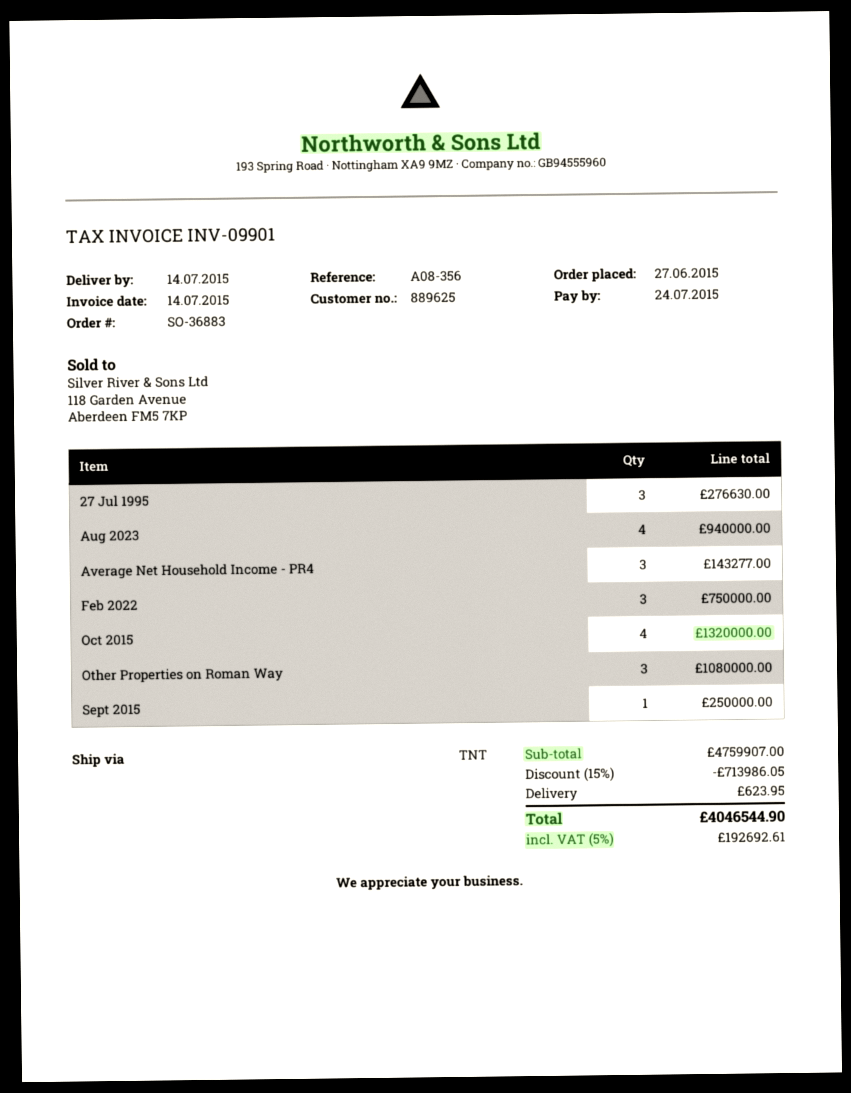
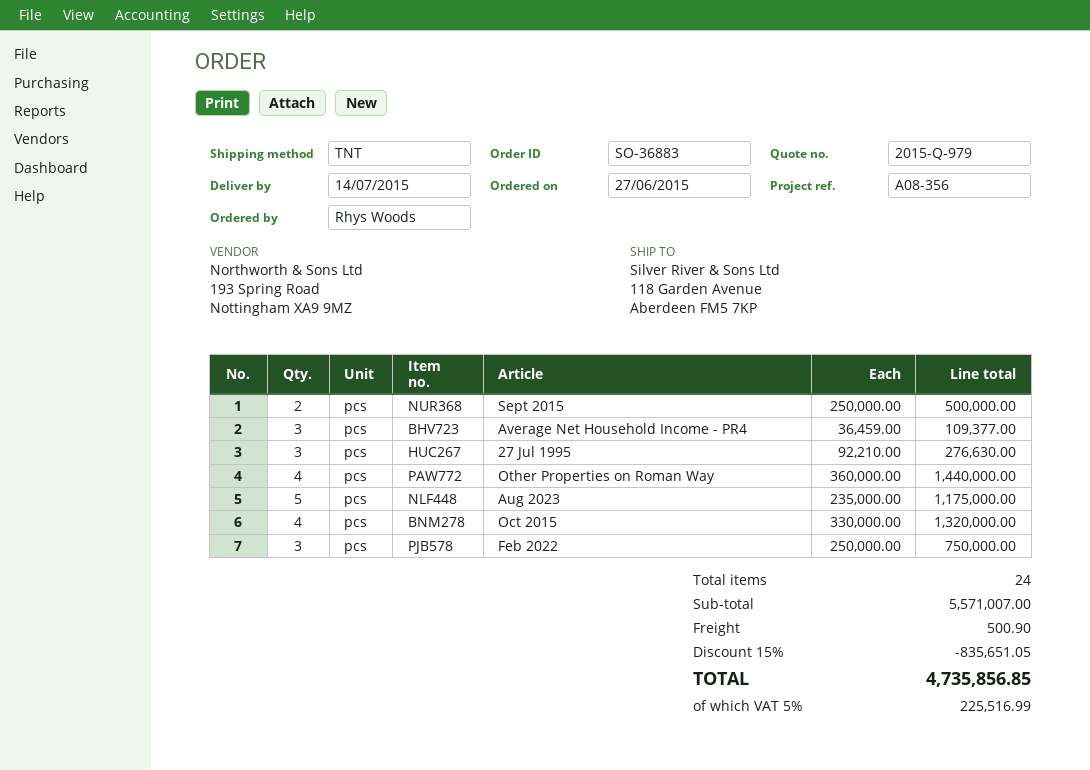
Aug 2023: 4 for 940000.00 -> 5 for 1175000.00
Average Net Household Income - PR4: 3 for 143277.00 -> 3 for 109377.00
Other Properties on Roman Way: 3 for 1080000.00 -> 4 for 1440000.00
Sept 2015: 1 for 250000.00 -> 2 for 500000.00
subtotal: 4759907.00 -> 5571007.00
discount: 15% = 713986.05 -> 15% = 835651.05
shipping: 623.95 -> 500.90
tax: 5% = 192692.61 -> 5% = 225516.99
total: 4046544.90 -> 4735856.85

